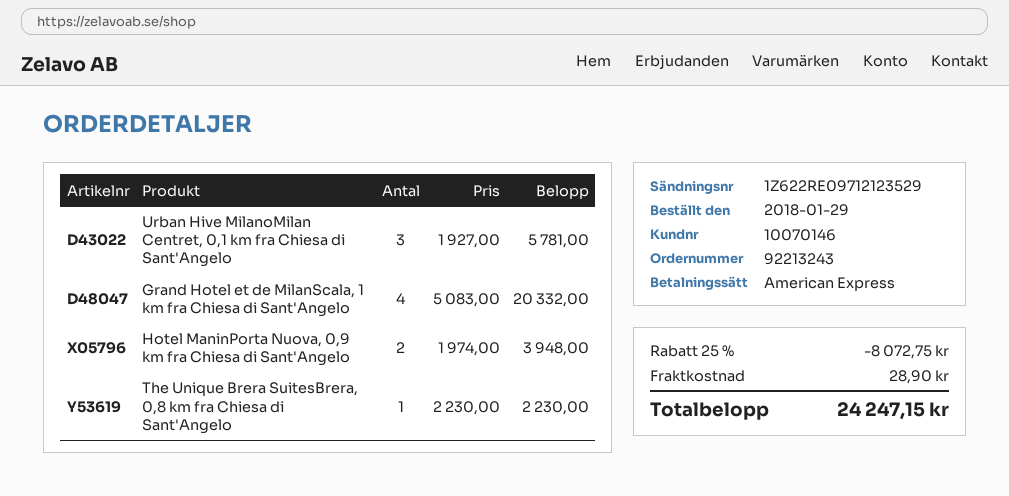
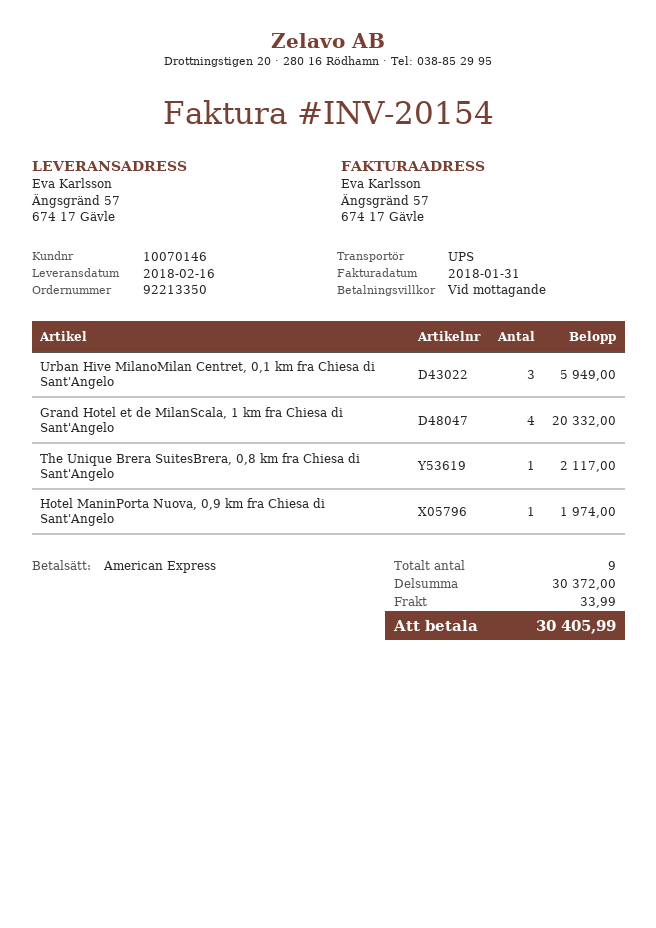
order number: 92213243 -> 92213350
Urban Hive MilanoMilan Centret, 0,1 km fra Chiesa di Sant'Angelo: 3 for 5781.00 -> 3 for 5949.00
Hotel ManinPorta Nuova, 0,9 km fra Chiesa di Sant'Angelo: 2 for 3948.00 -> 1 for 1974.00
The Unique Brera SuitesBrera, 0,8 km fra Chiesa di Sant'Angelo: 1 for 2230.00 -> 1 for 2117.00
discount: 25% = 8072.75 -> none
shipping: 28.90 -> 33.99
total: 24247.15 -> 30405.99

